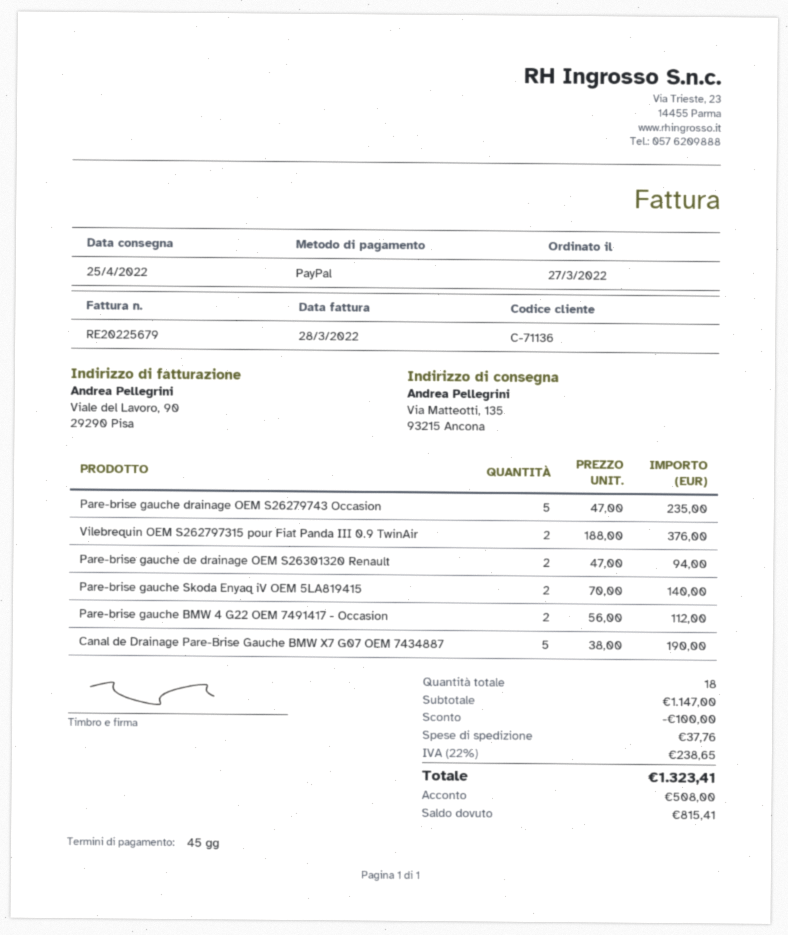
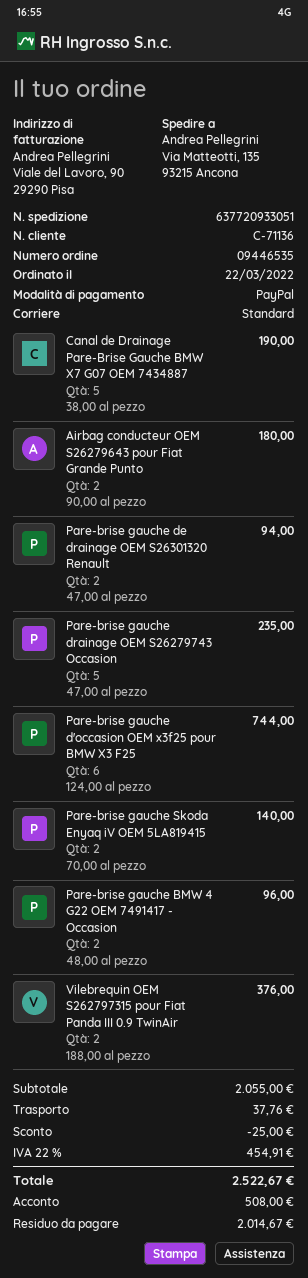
order date: 2022-03-27 -> 2022-03-22
Pare-brise gauche BMW 4 G22 OEM 7491417 - Occasion: 2 x 56.00 = 112.00 -> 2 x 48.00 = 96.00
Airbag conducteur OEM S26279643 pour Fiat Grande Punto: none -> 2 x 90.00 = 180.00
Pare-brise gauche d'occasion OEM x3f25 pour BMW X3 F25: none -> 6 x 124.00 = 744.00
subtotal: 1147.00 -> 2055.00
discount: 100.00 -> 25.00
tax: 22% = 238.65 -> 22% = 454.91
total: 1323.41 -> 2522.67
balance: 815.41 -> 2014.67

